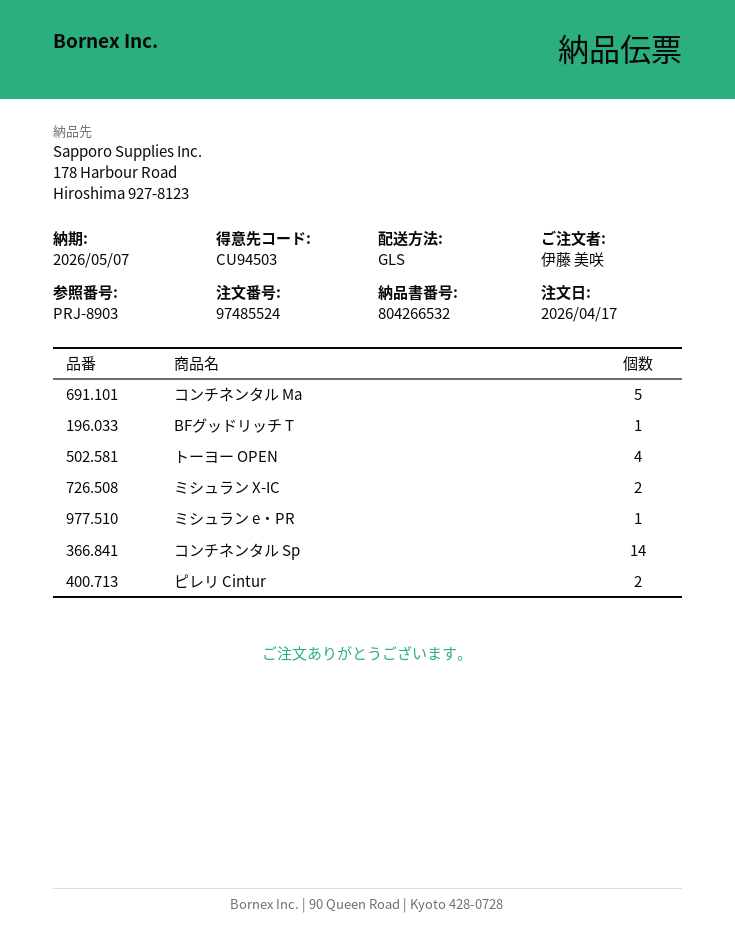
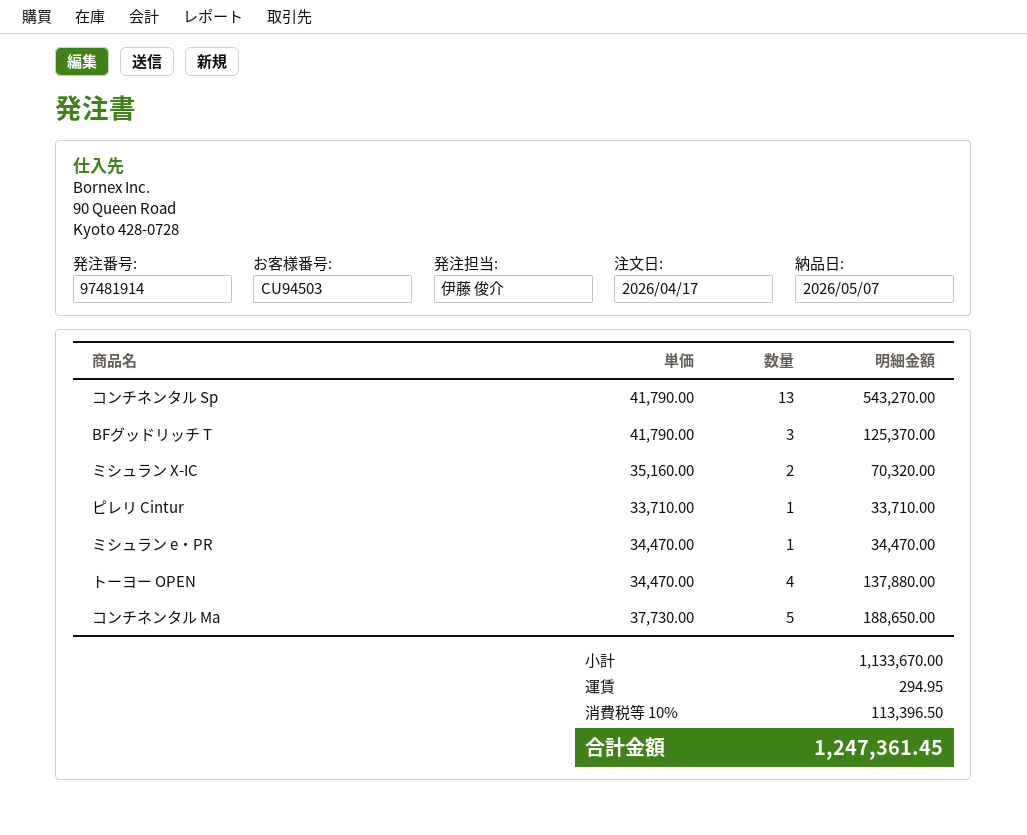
order number: 97485524 -> 97481914
ordered by: 伊藤 美咲 -> 伊藤 俊介
BFグッドリッチ T: 1 -> 3
コンチネンタル Sp: 14 -> 13
ピレリ Cintur: 2 -> 1

